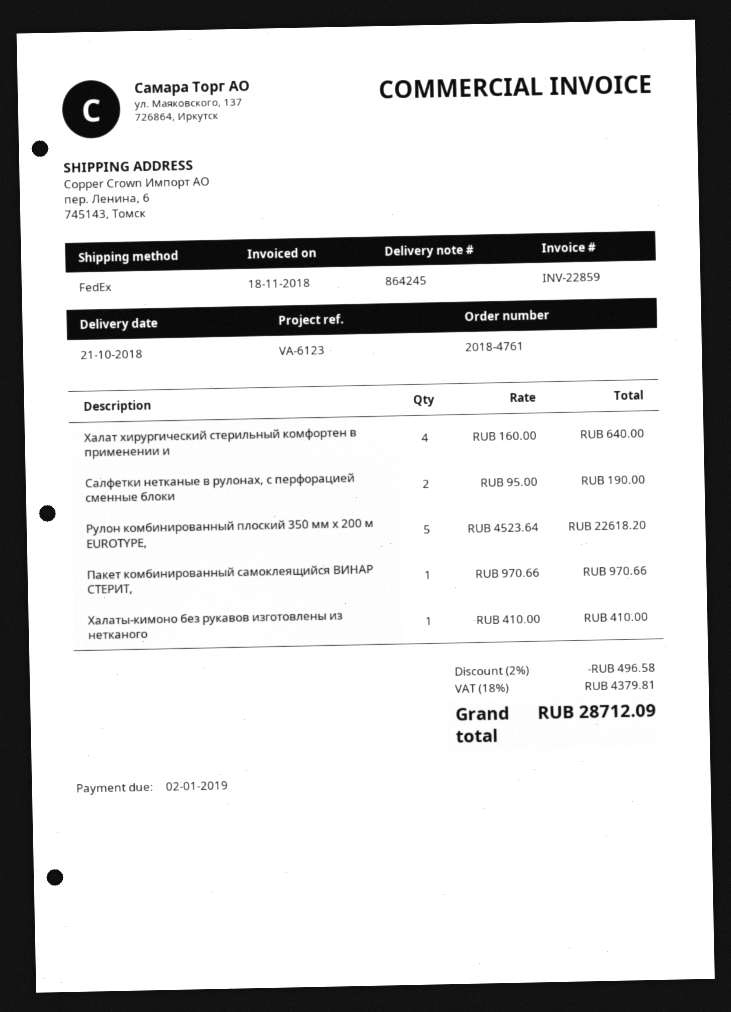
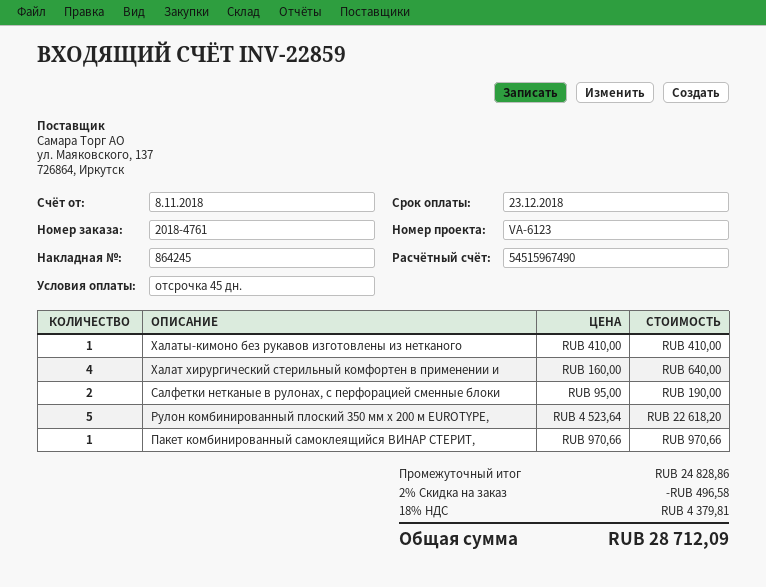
invoice date: 2018-11-18 -> 2018-11-08
due date: 2019-01-02 -> 2018-12-23

